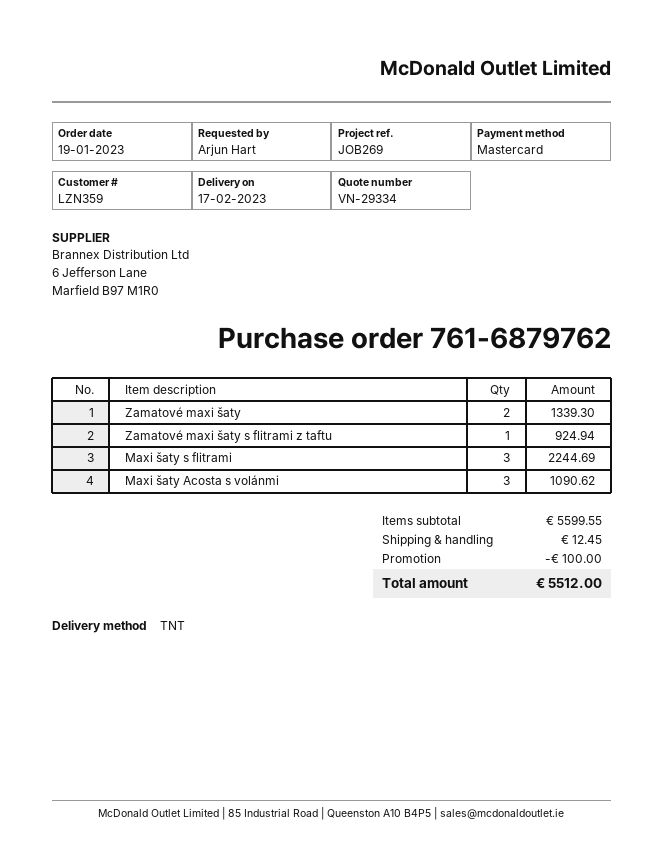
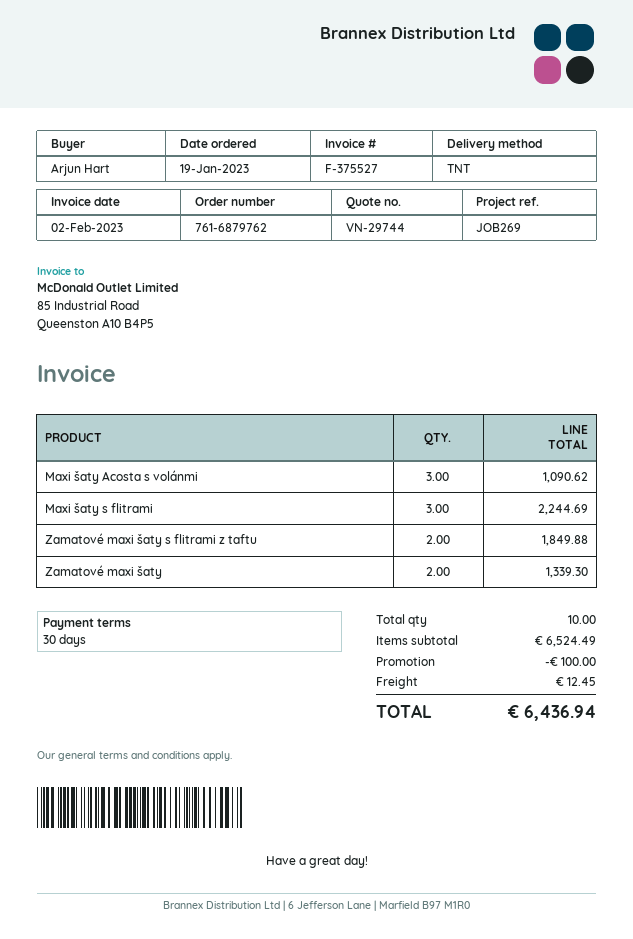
quote number: VN-29334 -> VN-29744
Zamatové maxi šaty s flitrami z taftu: 1 for 924.94 -> 2 for 1849.88
subtotal: 5599.55 -> 6524.49
total: 5512.00 -> 6436.94

